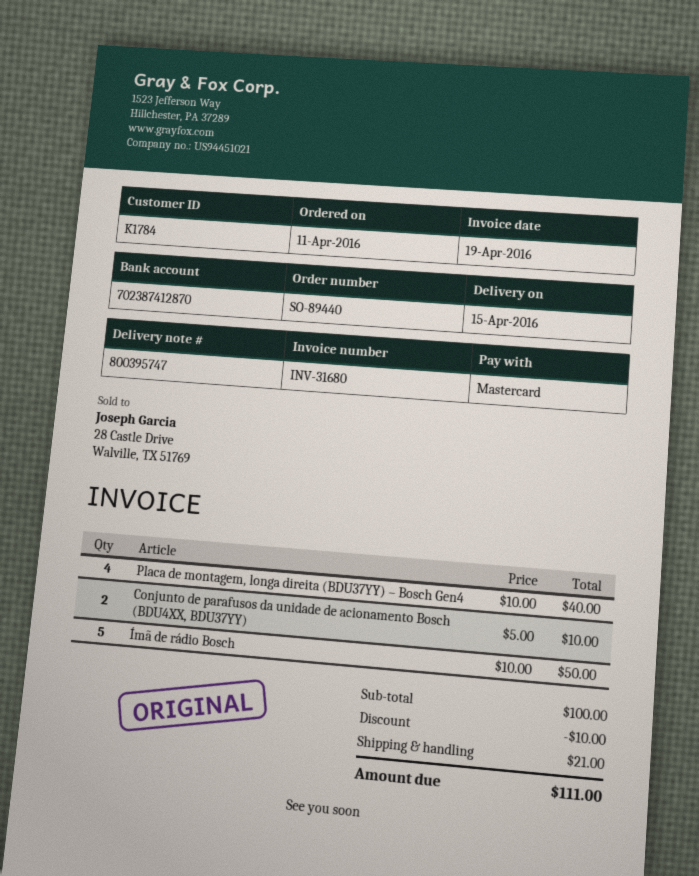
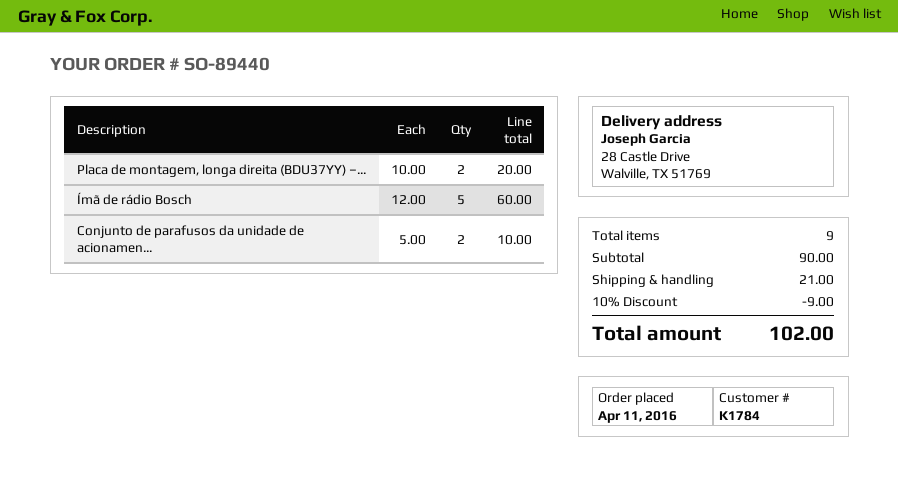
Placa de montagem, longa direita (BDU37YY) – Bosch Gen4: 4 x 10.00 = 40.00 -> 2 x 10.00 = 20.00
Ímã de rádio Bosch: 5 x 10.00 = 50.00 -> 5 x 12.00 = 60.00
subtotal: 100.00 -> 90.00
discount: 10.00 -> 9.00
total: 111.00 -> 102.00

